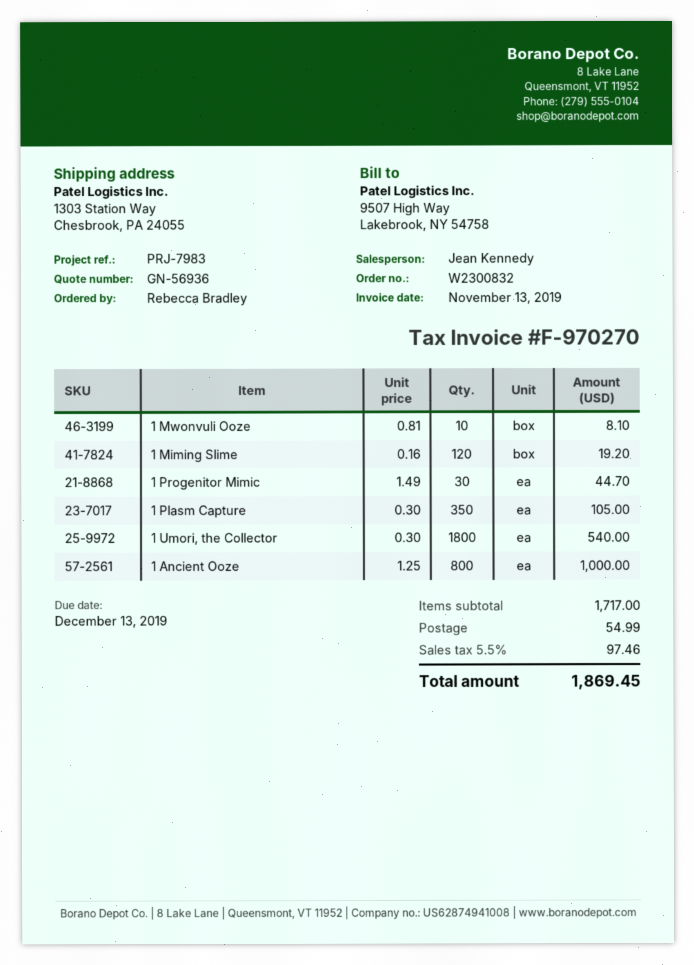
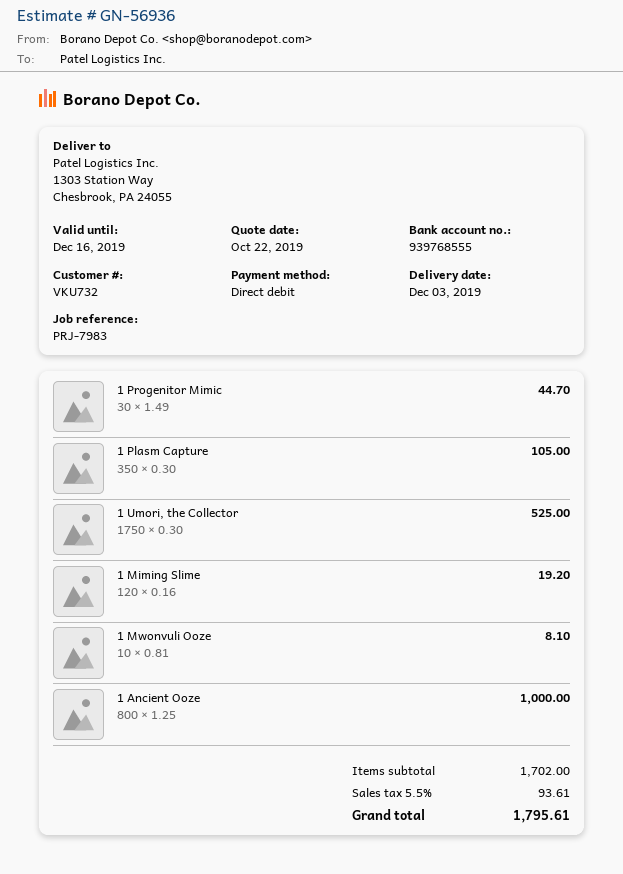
1 Umori, the Collector: 1800 x 0.30 = 540.00 -> 1750 x 0.30 = 525.00
subtotal: 1717.00 -> 1702.00
shipping: 54.99 -> none
tax: 5.5% = 97.46 -> 5.5% = 93.61
total: 1869.45 -> 1795.61

